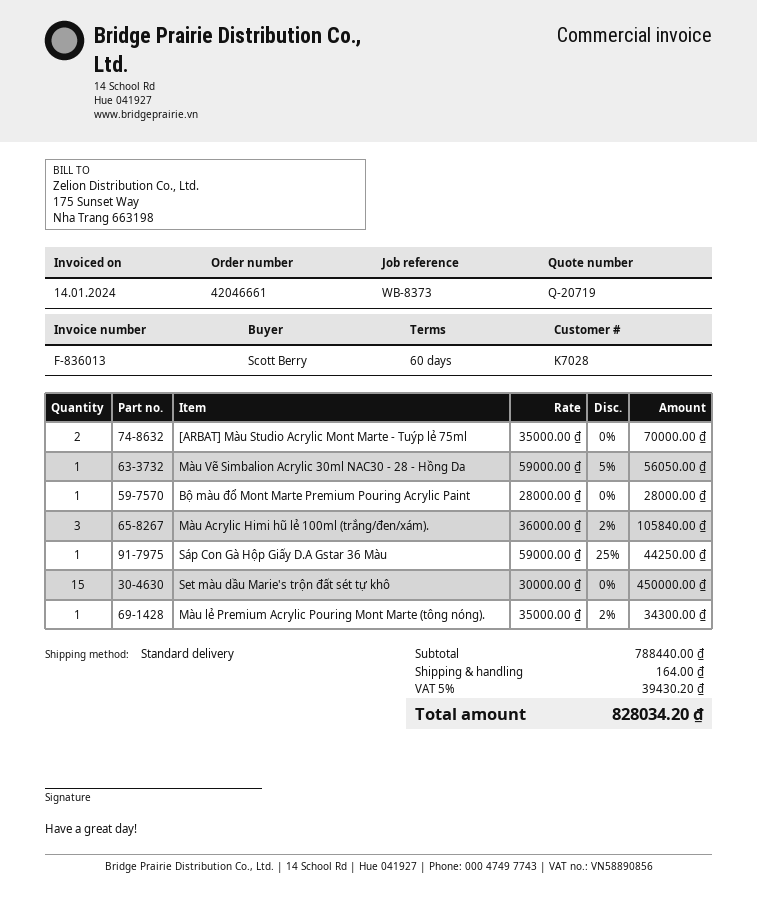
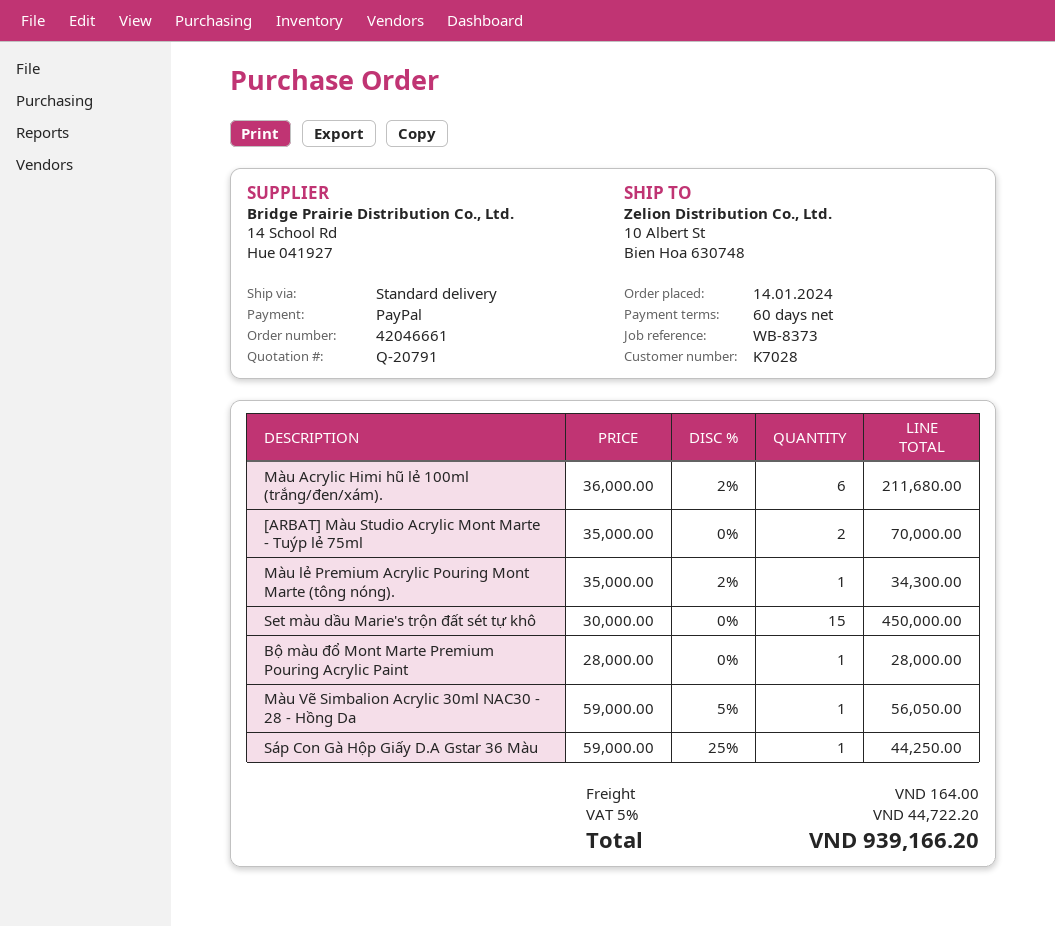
quote number: Q-20719 -> Q-20791
Màu Acrylic Himi hũ lẻ 100ml (trắng/đen/xám).: 3 x 36000.00 - 2% = 105840.00 -> 6 x 36000.00 - 2% = 211680.00
tax: 5% = 39430.20 -> 5% = 44722.20
total: 828034.20 -> 939166.20

